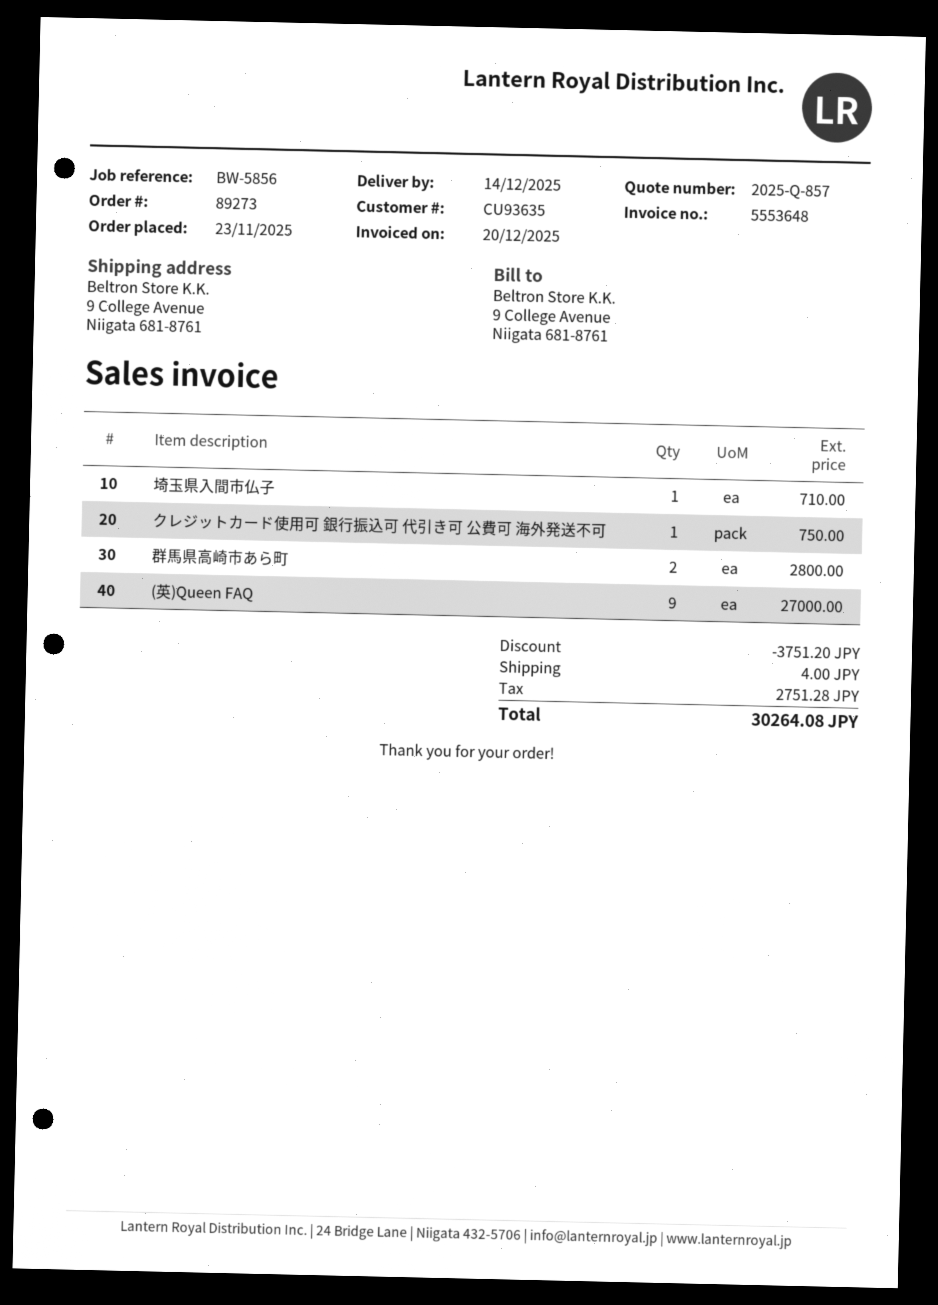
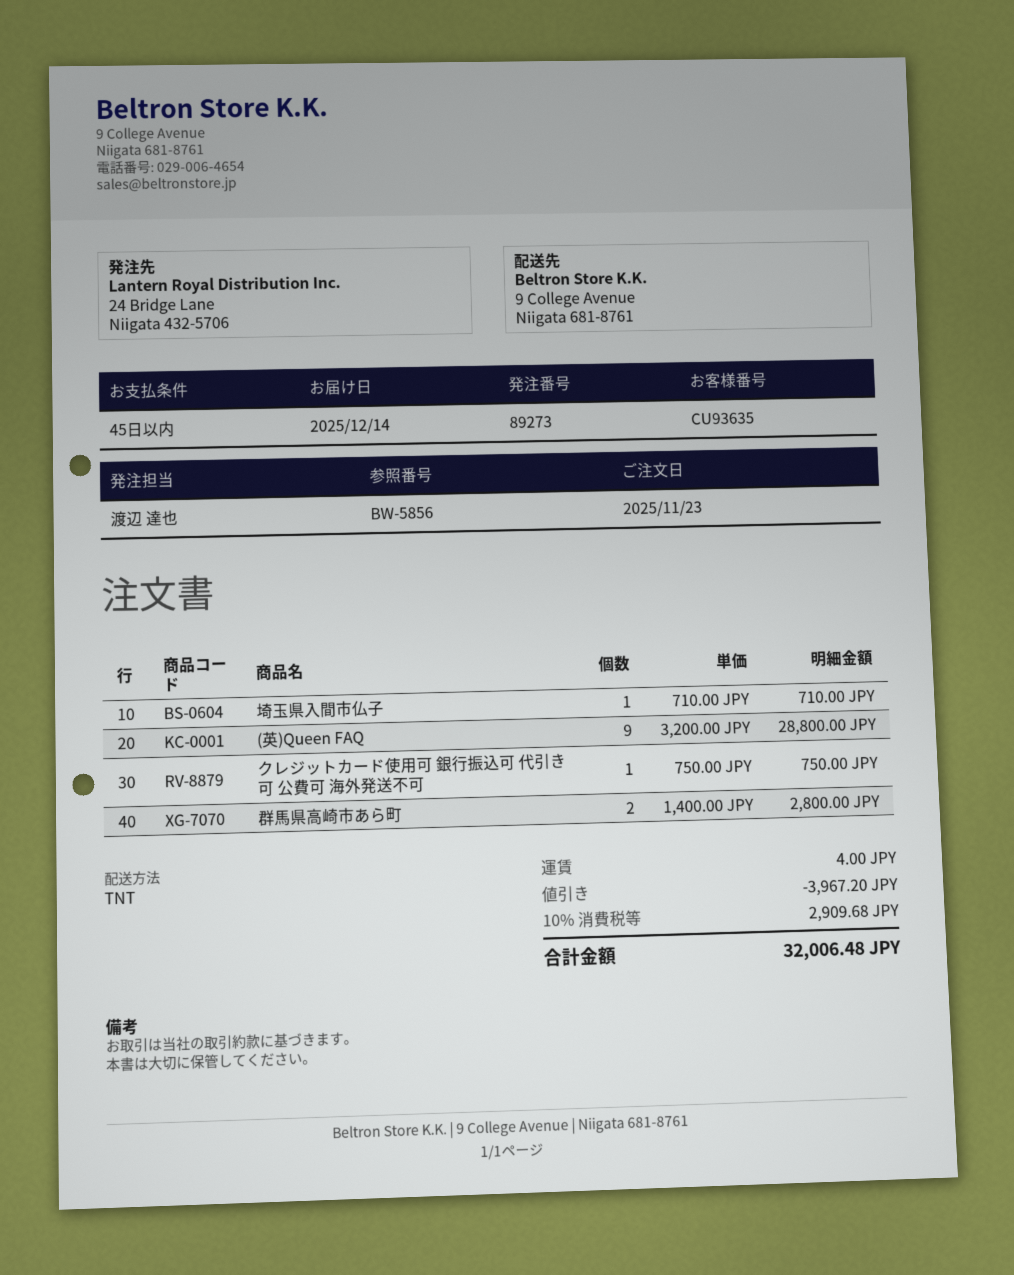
(英)Queen FAQ: 9 for 27000.00 -> 9 for 28800.00
discount: 3751.20 -> 3967.20
tax: 2751.28 -> 2909.68
total: 30264.08 -> 32006.48

